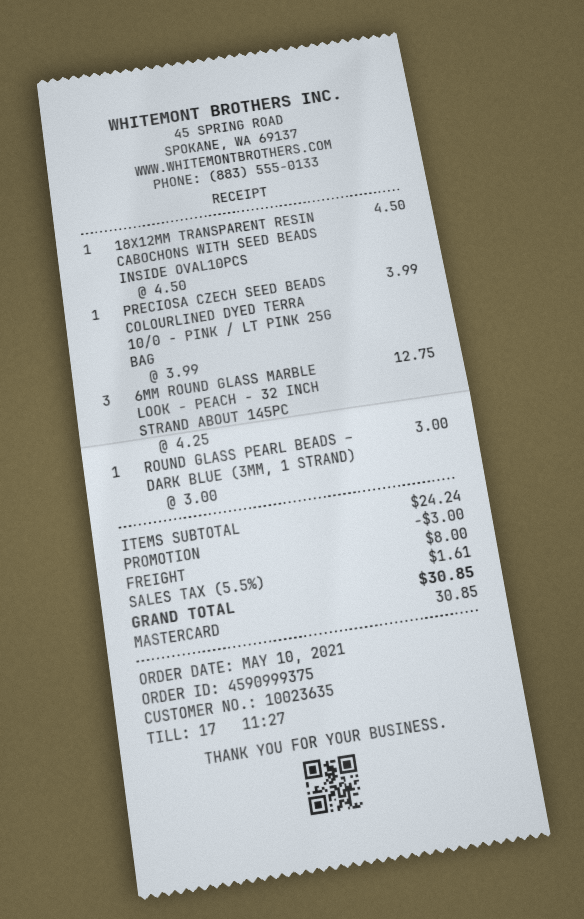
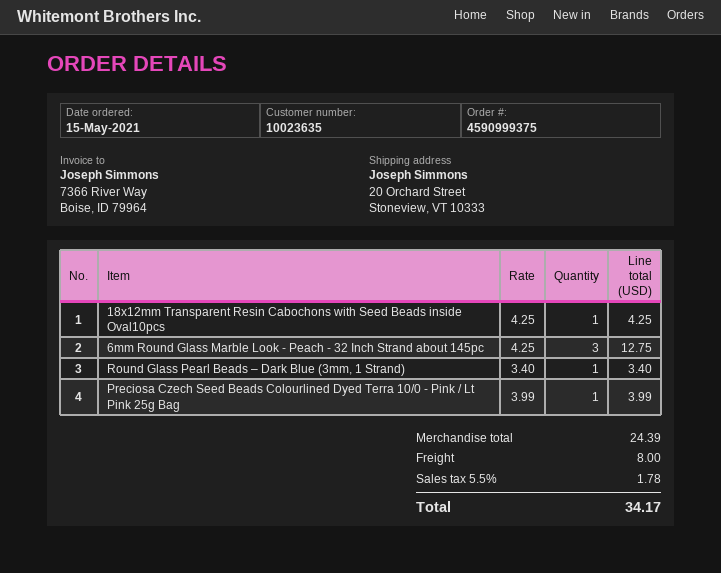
order date: 2021-05-10 -> 2021-05-15
18X12MM TRANSPARENT RESIN CABOCHONS WITH SEED BEADS INSIDE OVAL10PCS: 1 x 4.50 = 4.50 -> 1 x 4.25 = 4.25
ROUND GLASS PEARL BEADS – DARK BLUE (3MM, 1 STRAND): 1 x 3.00 = 3.00 -> 1 x 3.40 = 3.40
subtotal: 24.24 -> 24.39
discount: 3.00 -> none
tax: 5.5% = 1.61 -> 5.5% = 1.78
total: 30.85 -> 34.17

